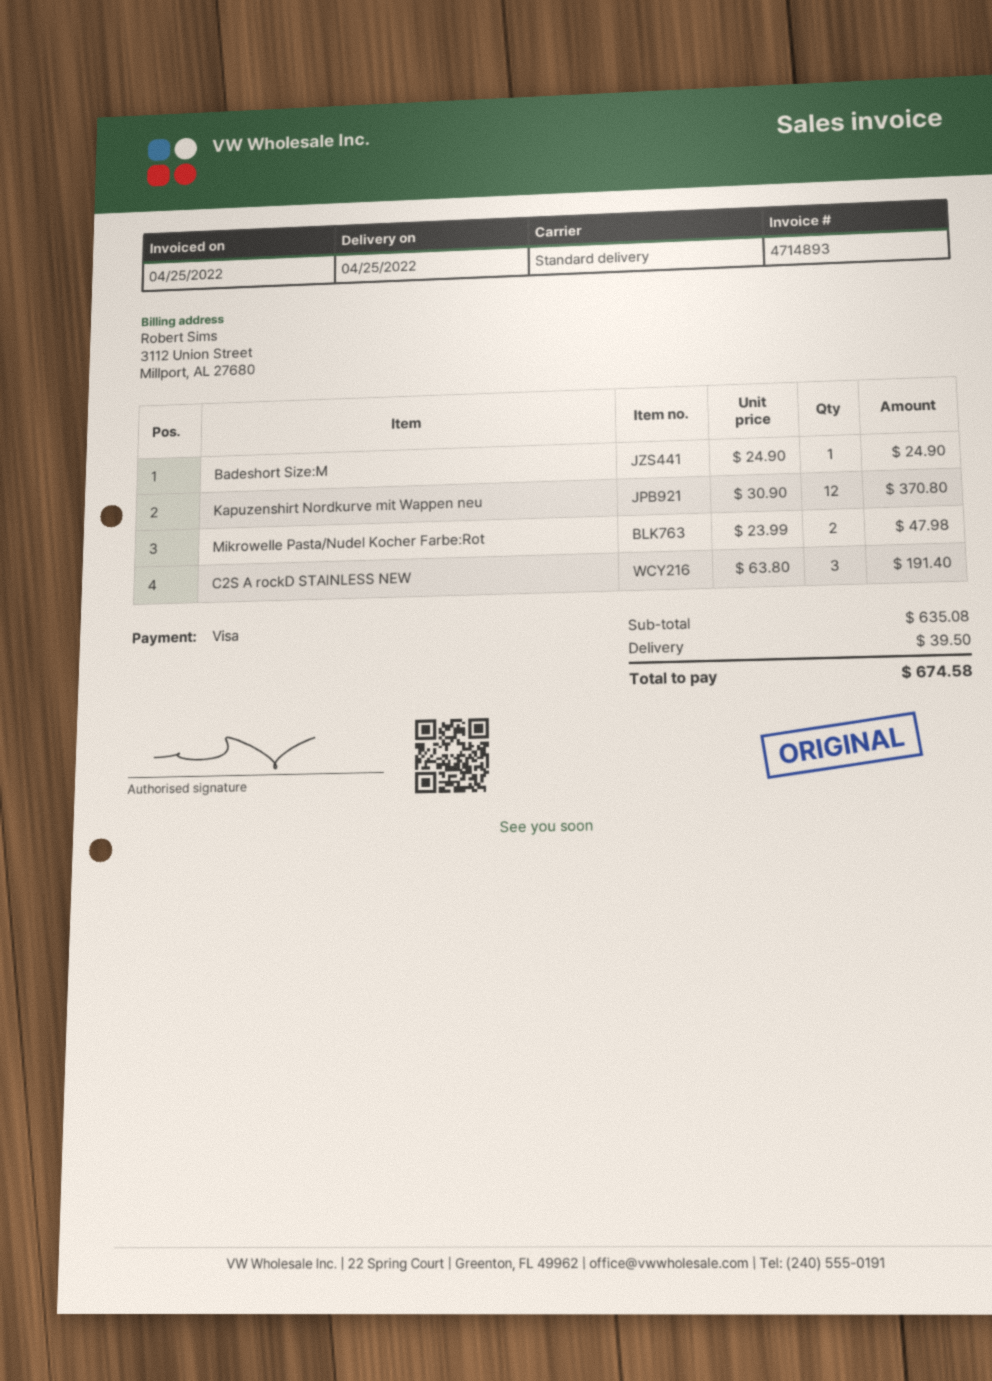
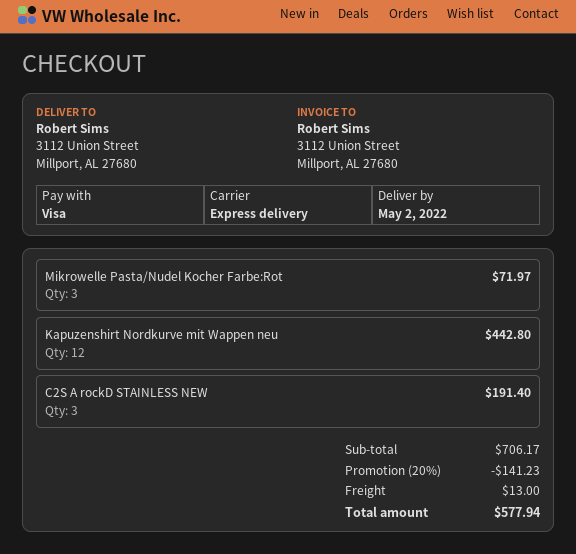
delivery date: 2022-04-25 -> 2022-05-02
shipping method: standard -> express
Badeshort Size:M: 1 for 24.90 -> none
Kapuzenshirt Nordkurve mit Wappen neu: 12 for 370.80 -> 12 for 442.80
Mikrowelle Pasta/Nudel Kocher Farbe:Rot: 2 for 47.98 -> 3 for 71.97
subtotal: 635.08 -> 706.17
discount: none -> 20% = 141.23
shipping: 39.50 -> 13.00
total: 674.58 -> 577.94

